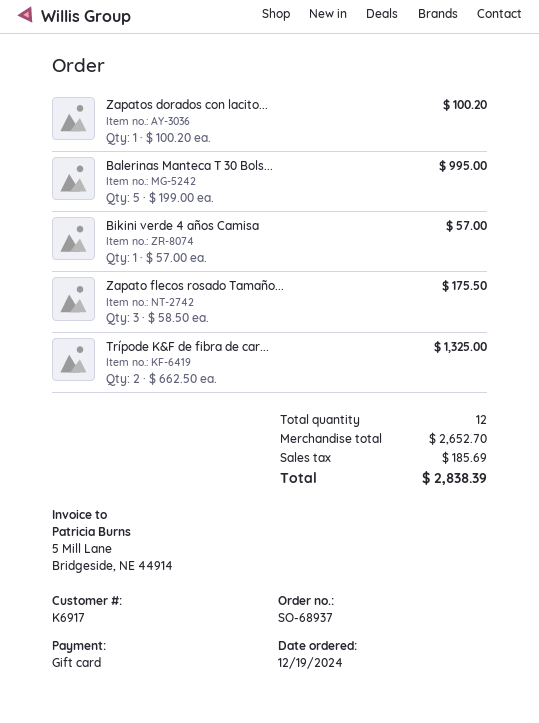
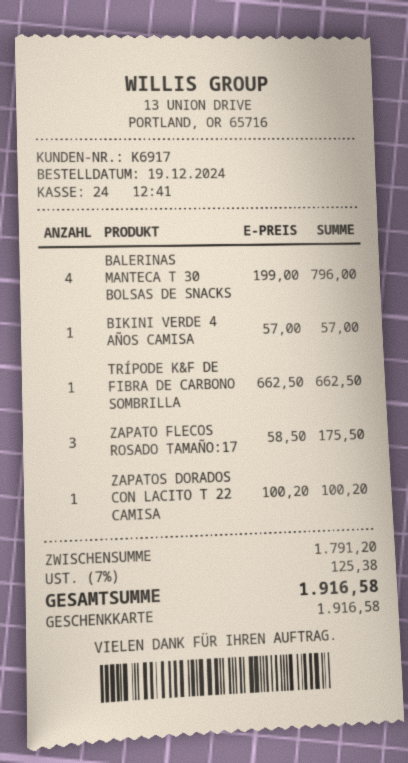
Balerinas Manteca T 30 Bols...: 5 x 199.00 = 995.00 -> 4 x 199.00 = 796.00
Trípode K&F de fibra de car...: 2 x 662.50 = 1325.00 -> 1 x 662.50 = 662.50
subtotal: 2652.70 -> 1791.20
tax: 185.69 -> 125.38
total: 2838.39 -> 1916.58

